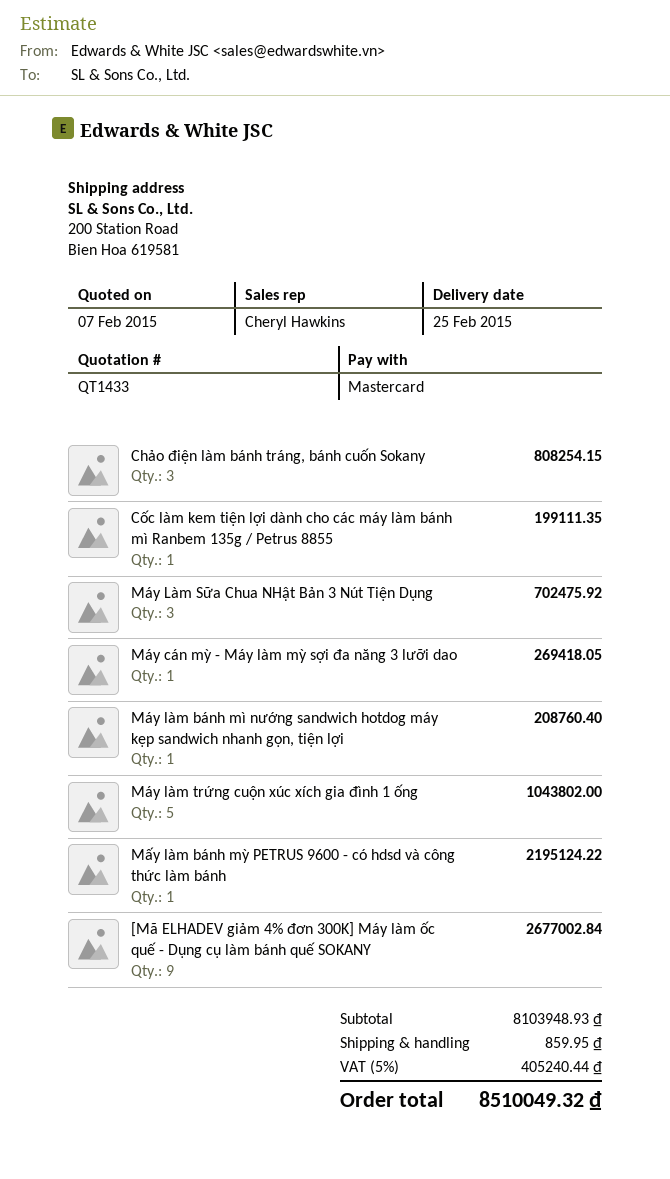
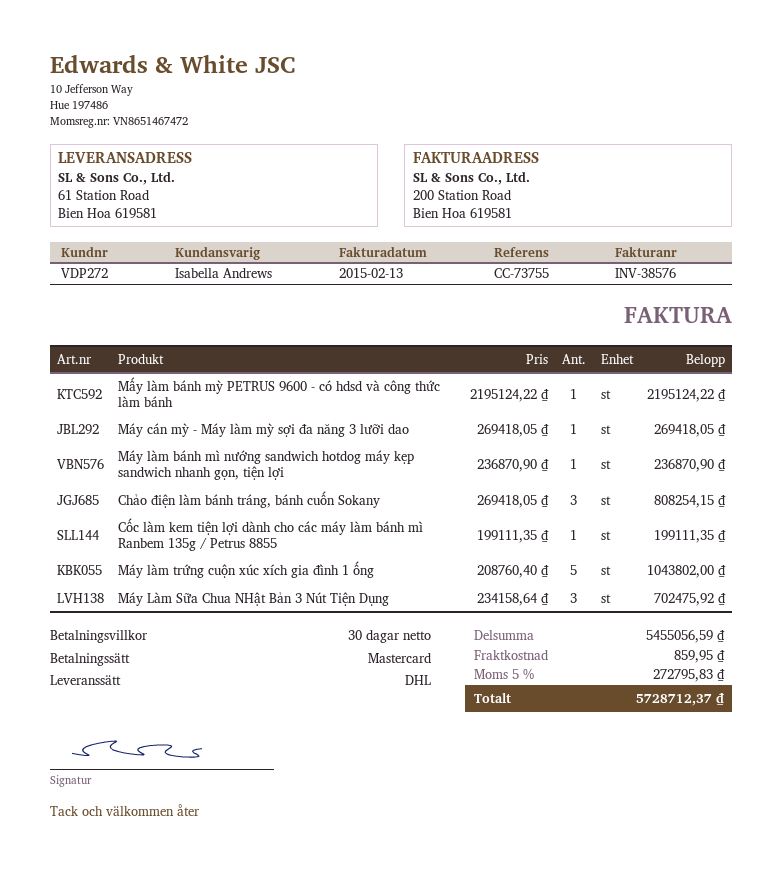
sales rep: Cheryl Hawkins -> Isabella Andrews
ship to: 200 Station Road, Bien Hoa 619581 -> 61 Station Road, Bien Hoa 619581
Máy làm bánh mì nướng sandwich hotdog máy kẹp sandwich nhanh gọn, tiện lợi: 1 for 208760.40 -> 1 for 236870.90
[Mã ELHADEV giảm 4% đơn 300K] Máy làm ốc quế - Dụng cụ làm bánh quế SOKANY: 9 for 2677002.84 -> none
subtotal: 8103948.93 -> 5455056.59
tax: 5% = 405240.44 -> 5% = 272795.83
total: 8510049.32 -> 5728712.37

